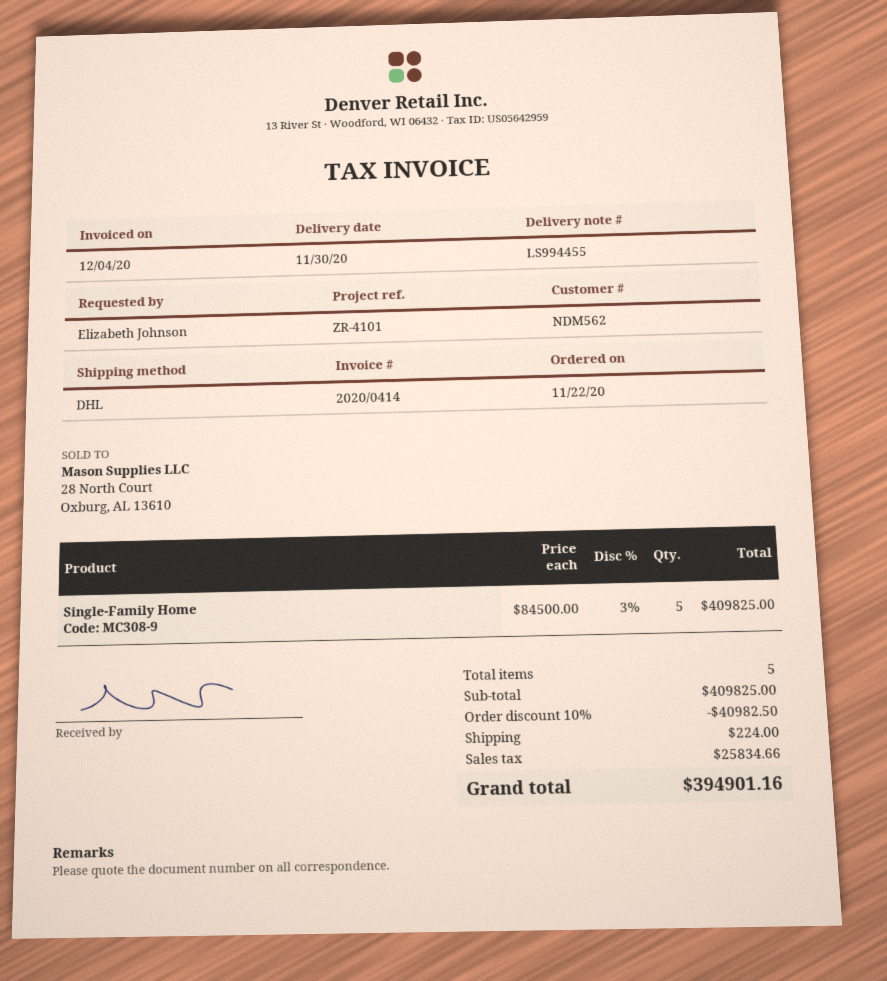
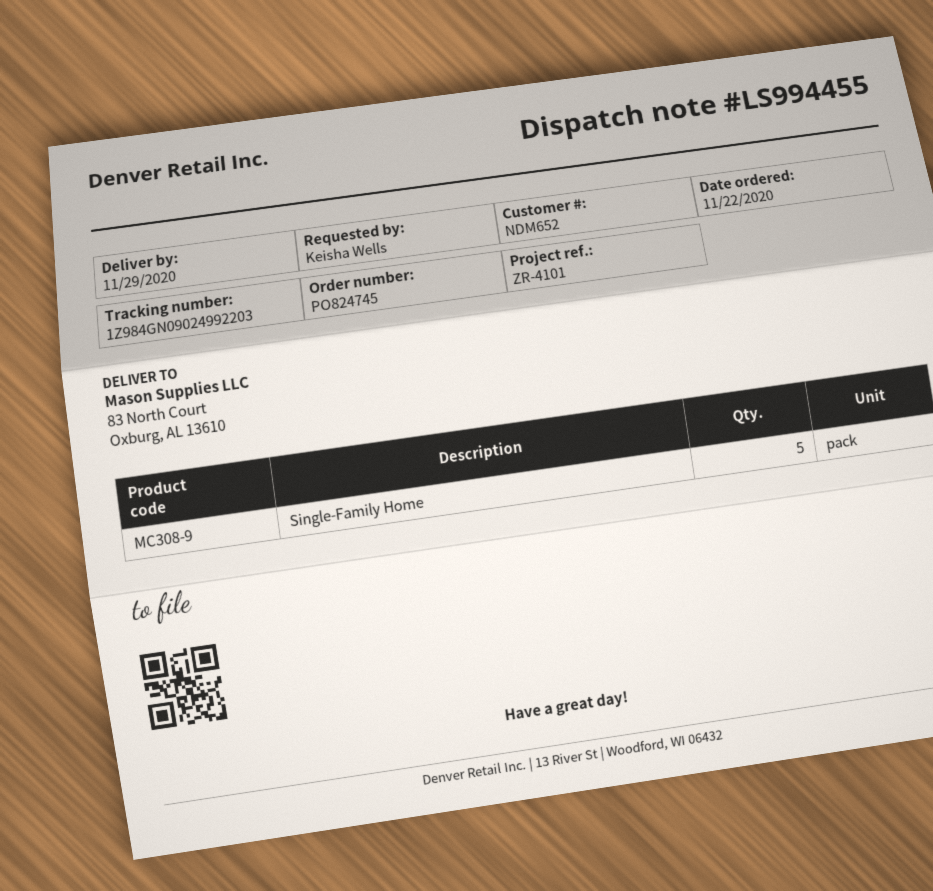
delivery date: 2020-11-30 -> 2020-11-29
customer number: NDM562 -> NDM652
ordered by: Elizabeth Johnson -> Keisha Wells

